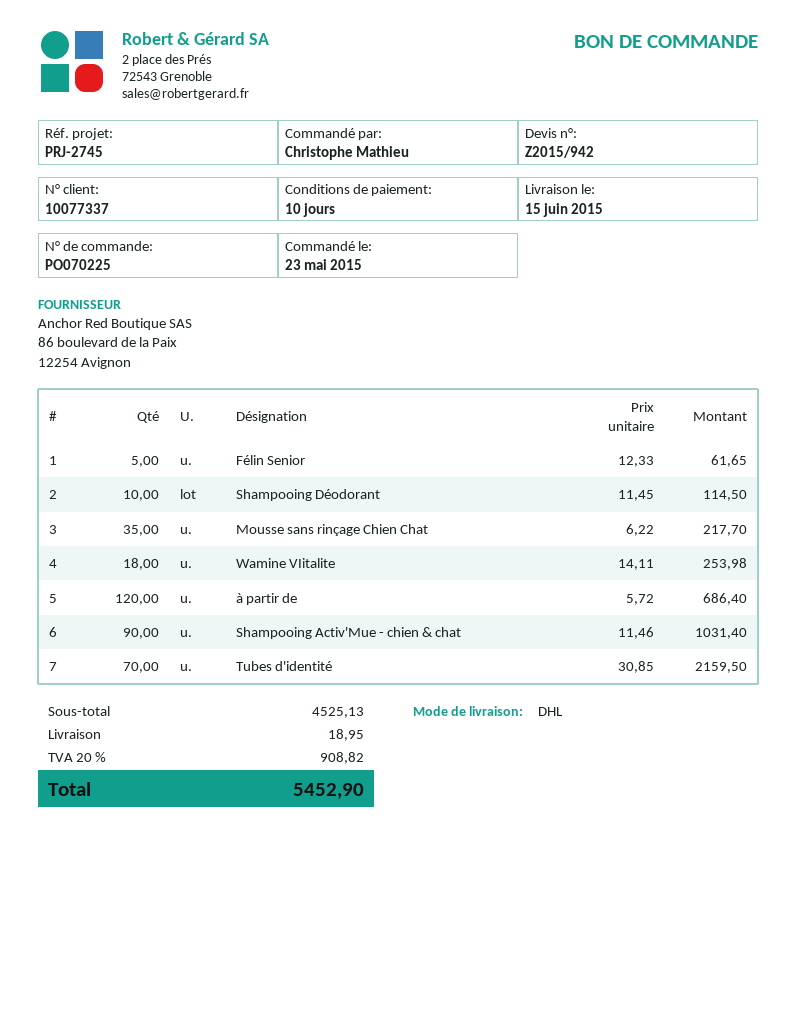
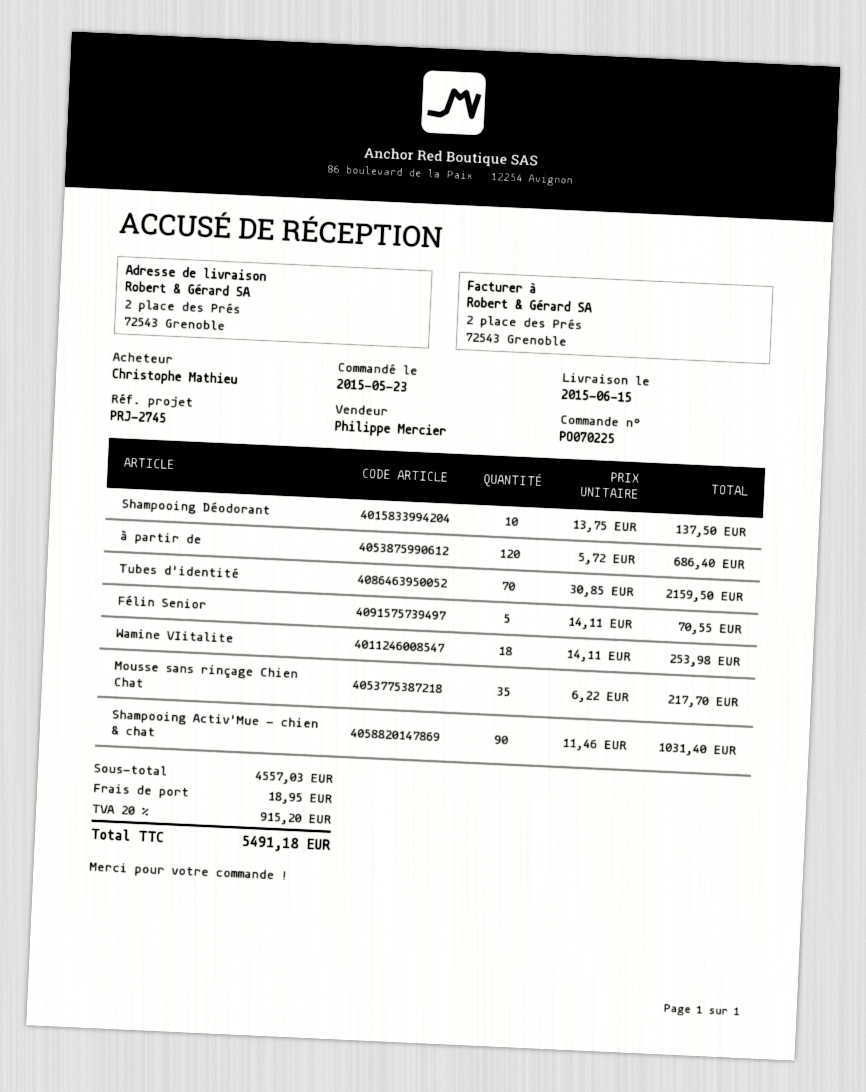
Félin Senior: 5 x 12.33 = 61.65 -> 5 x 14.11 = 70.55
Shampooing Déodorant: 10 x 11.45 = 114.50 -> 10 x 13.75 = 137.50
subtotal: 4525.13 -> 4557.03
tax: 20% = 908.82 -> 20% = 915.20
total: 5452.90 -> 5491.18

